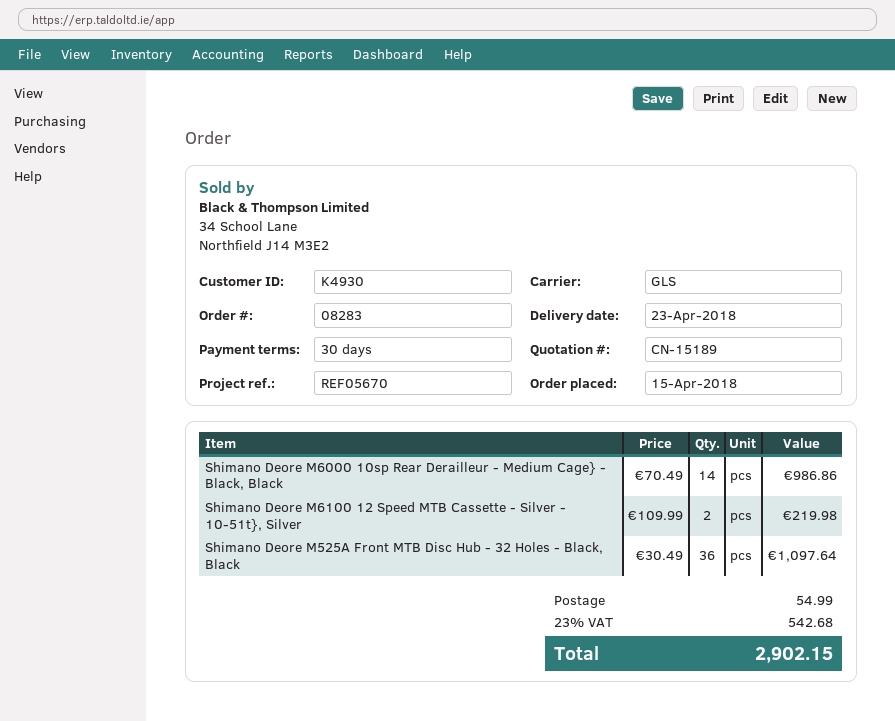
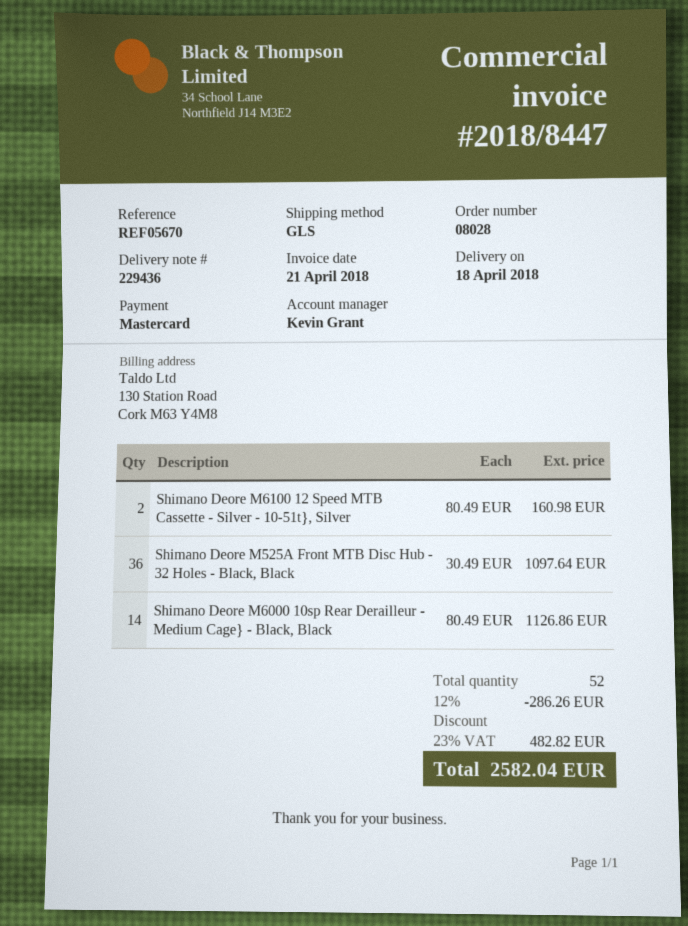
order number: 08283 -> 08028
delivery date: 2018-04-23 -> 2018-04-18
Shimano Deore M6000 10sp Rear Derailleur - Medium Cage} - Black, Black: 14 x 70.49 = 986.86 -> 14 x 80.49 = 1126.86
Shimano Deore M6100 12 Speed MTB Cassette - Silver - 10-51t}, Silver: 2 x 109.99 = 219.98 -> 2 x 80.49 = 160.98
discount: none -> 12% = 286.26
shipping: 54.99 -> none
tax: 23% = 542.68 -> 23% = 482.82
total: 2902.15 -> 2582.04

